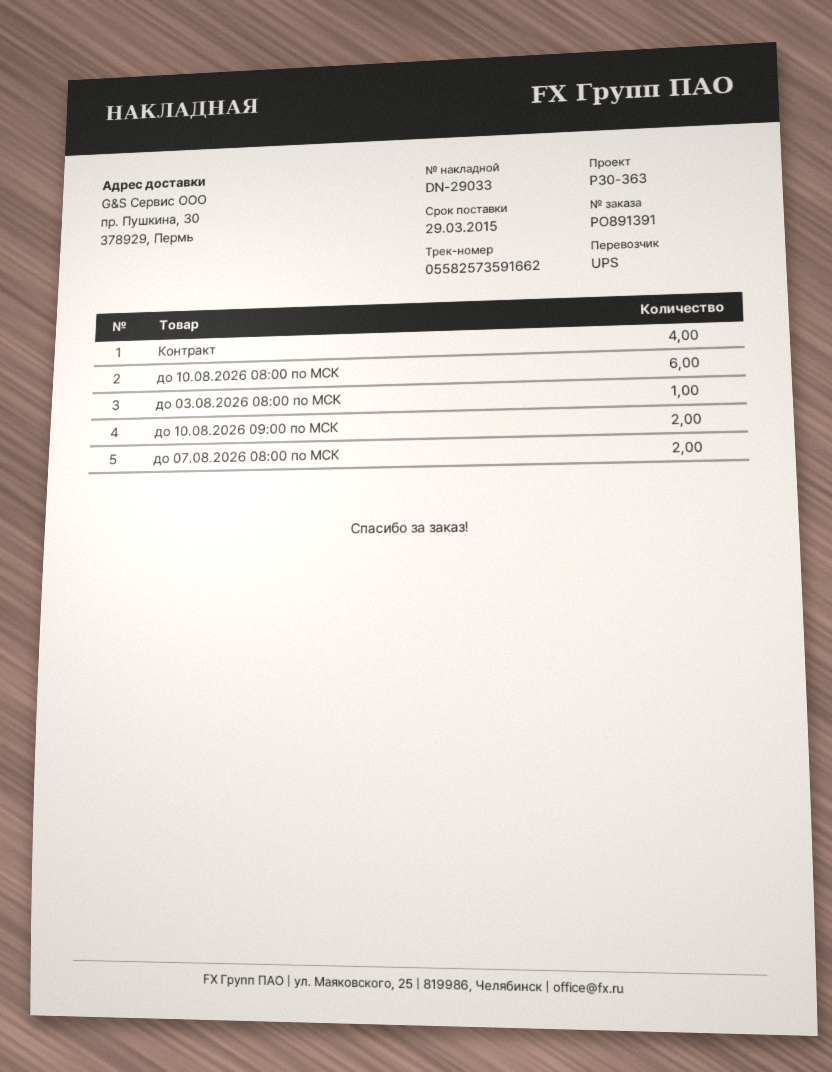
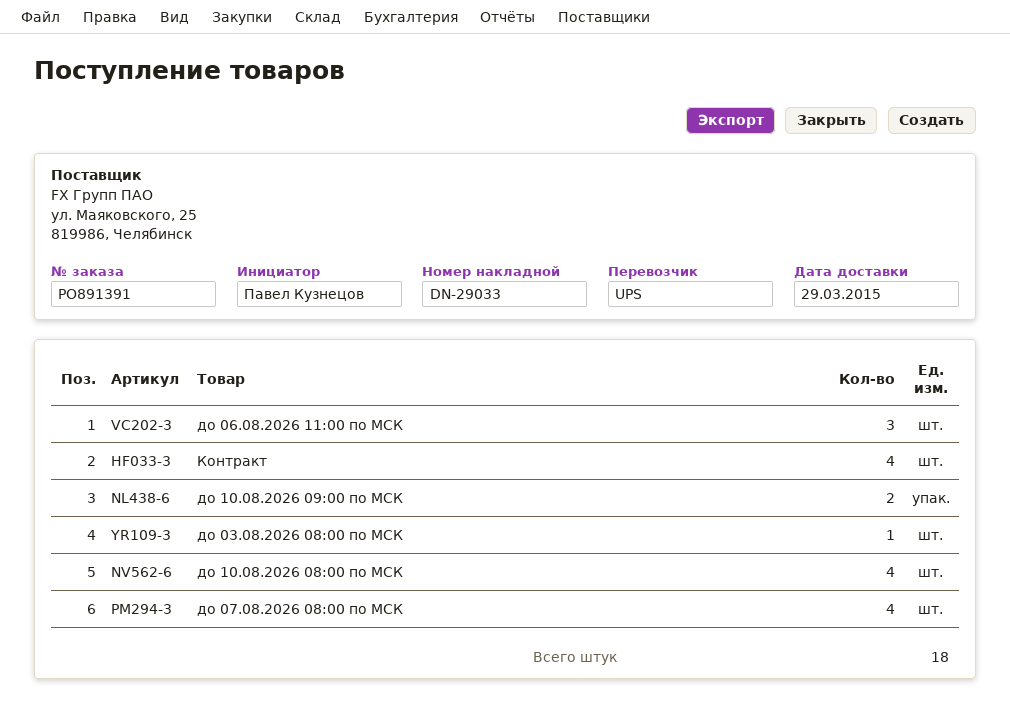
до 10.08.2026 08:00 по МСК: 6 -> 4
до 07.08.2026 08:00 по МСК: 2 -> 4
до 06.08.2026 11:00 по МСК: none -> 3

